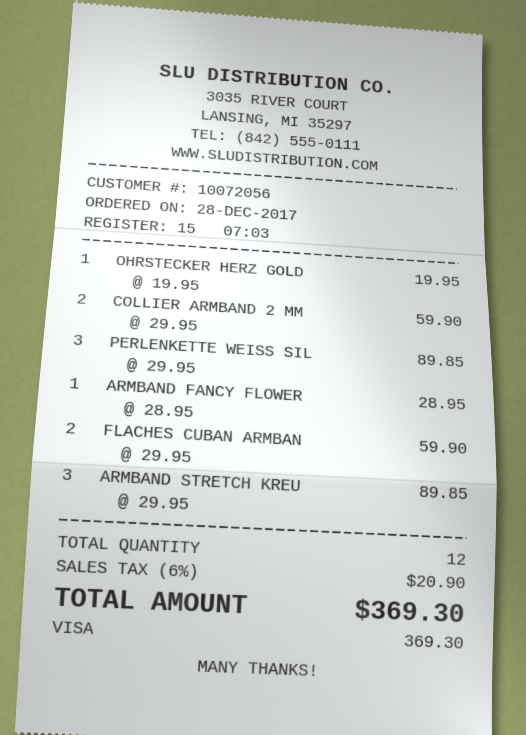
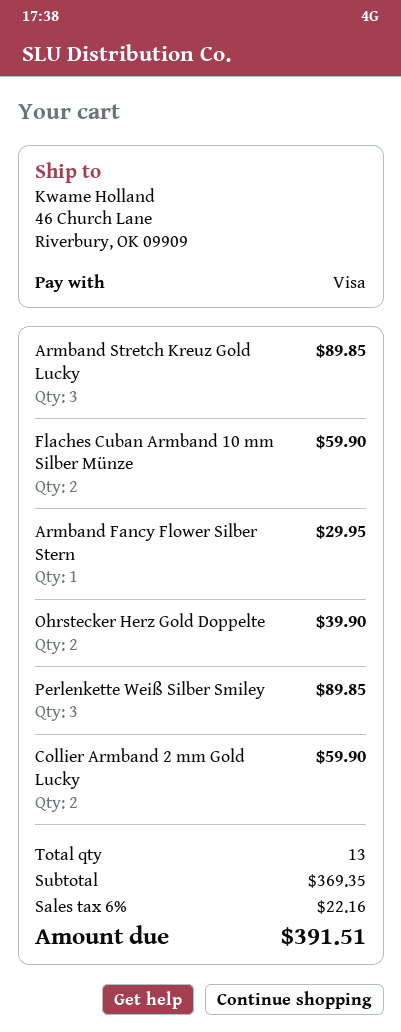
OHRSTECKER HERZ GOLD: 1 for 19.95 -> 2 for 39.90
ARMBAND FANCY FLOWER: 1 for 28.95 -> 1 for 29.95
total quantity: 12 -> 13
tax: 6% = 20.90 -> 6% = 22.16
total: 369.30 -> 391.51

